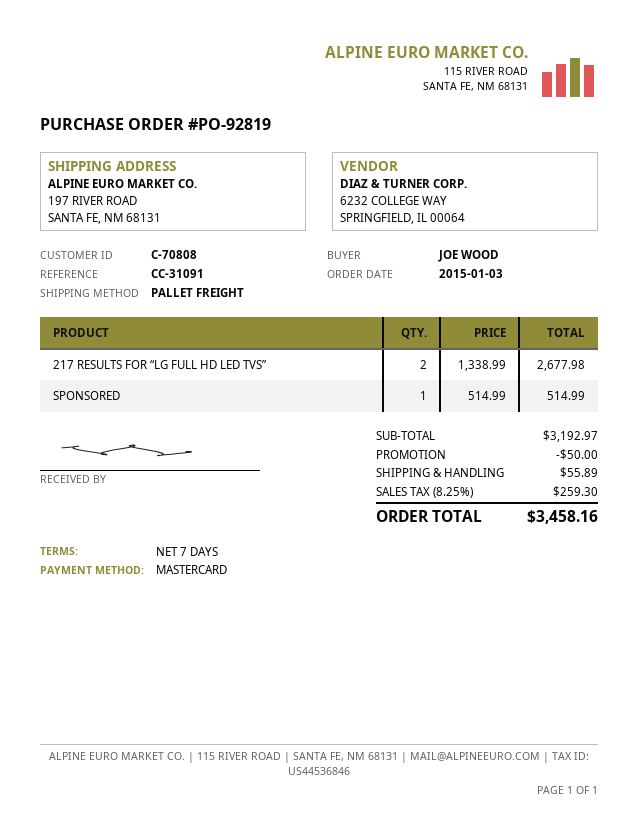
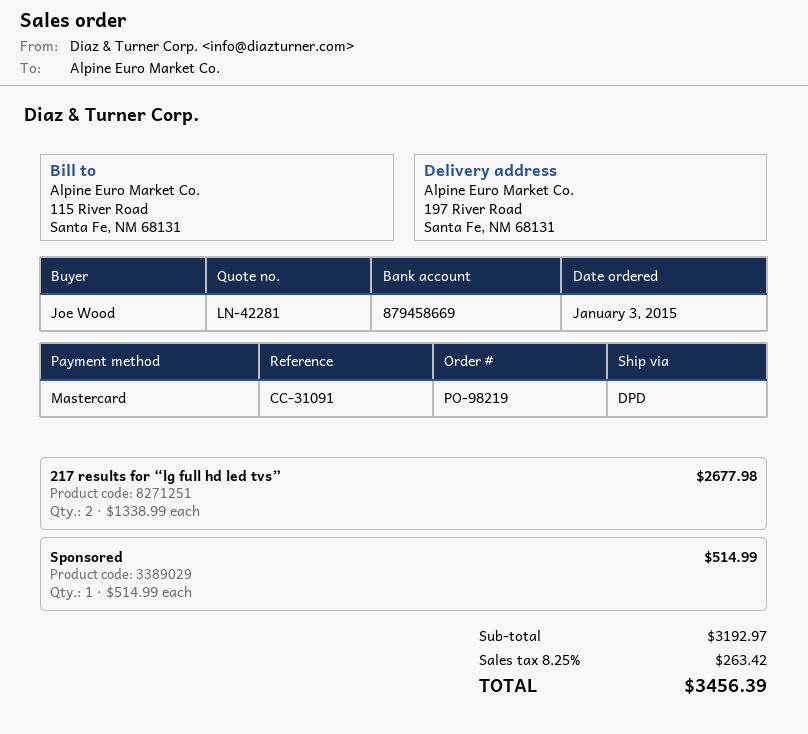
order number: PO-92819 -> PO-98219
shipping method: pallet freight -> DPD
discount: 50.00 -> none
shipping: 55.89 -> none
tax: 8.25% = 259.30 -> 8.25% = 263.42
total: 3458.16 -> 3456.39

